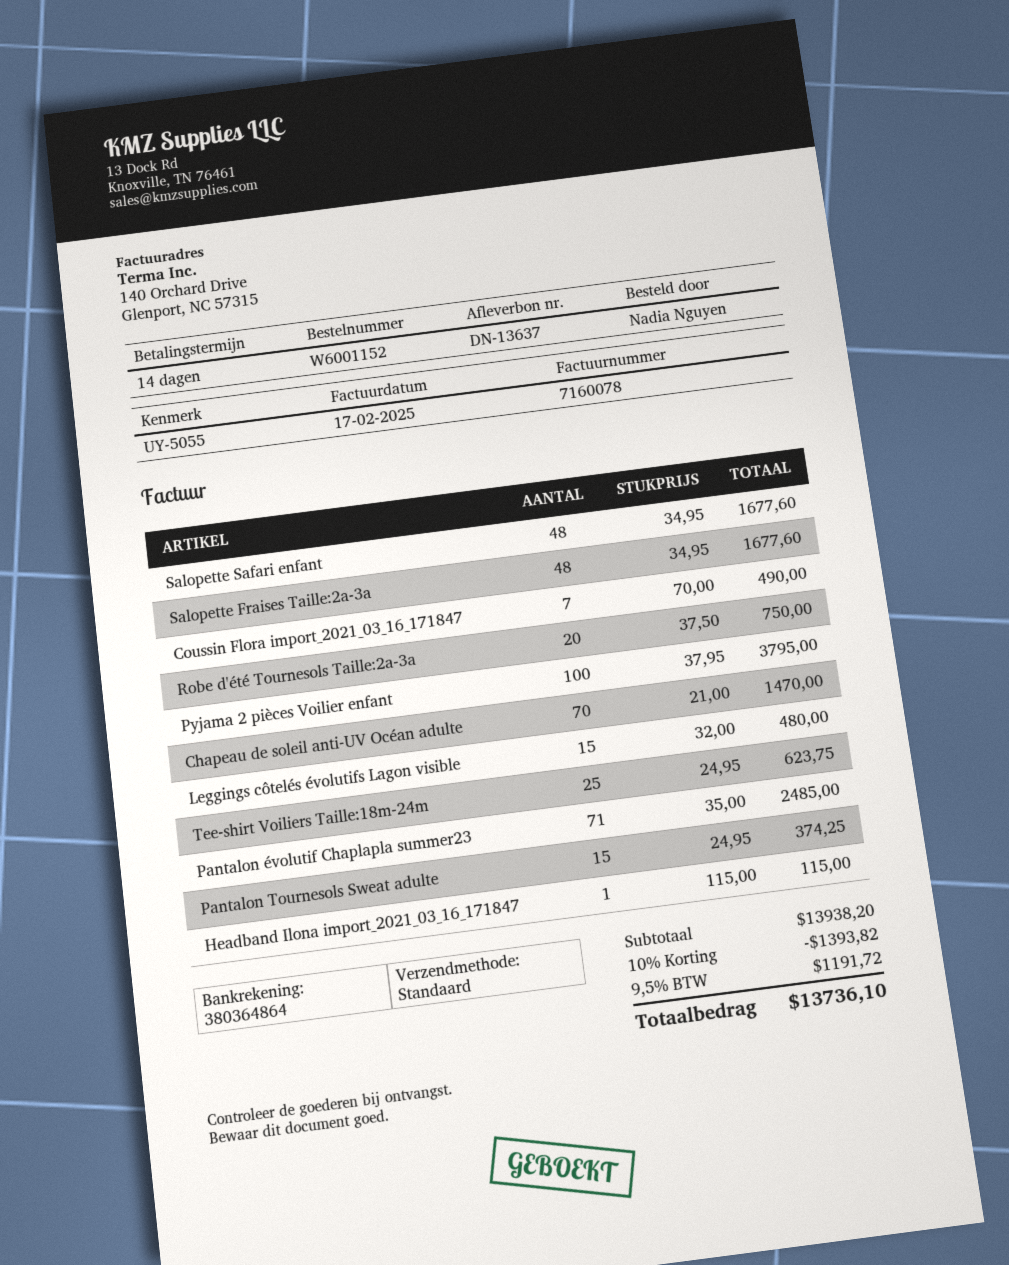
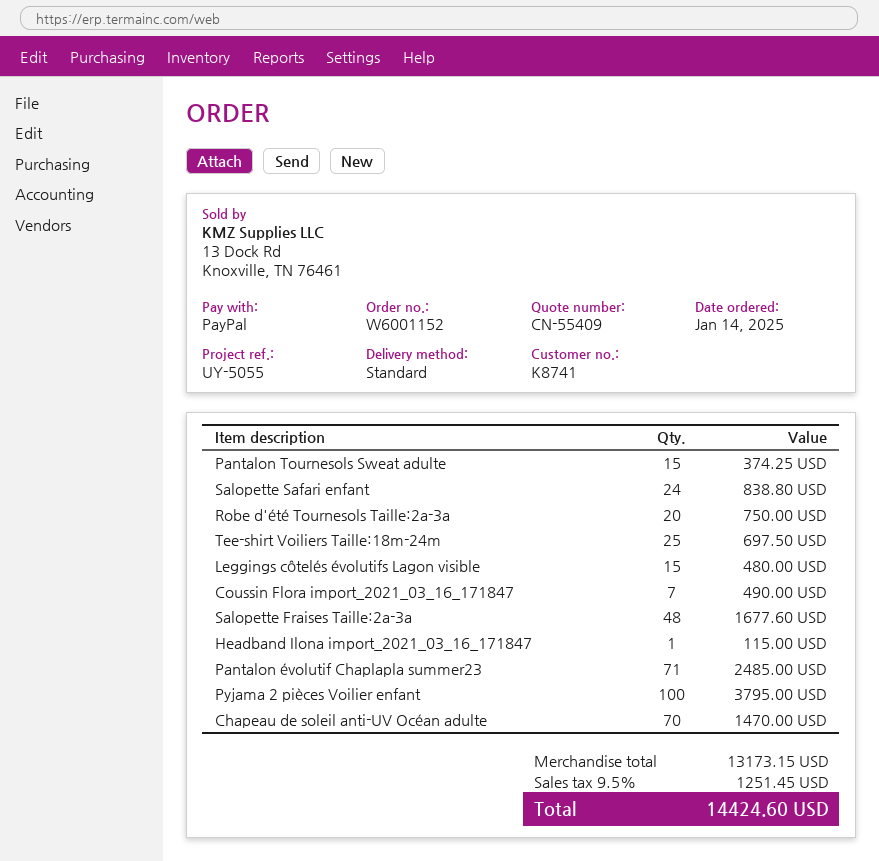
Salopette Safari enfant: 48 for 1677.60 -> 24 for 838.80
Tee-shirt Voiliers Taille:18m-24m: 25 for 623.75 -> 25 for 697.50
subtotal: 13938.20 -> 13173.15
discount: 10% = 1393.82 -> none
tax: 9.5% = 1191.72 -> 9.5% = 1251.45
total: 13736.10 -> 14424.60

